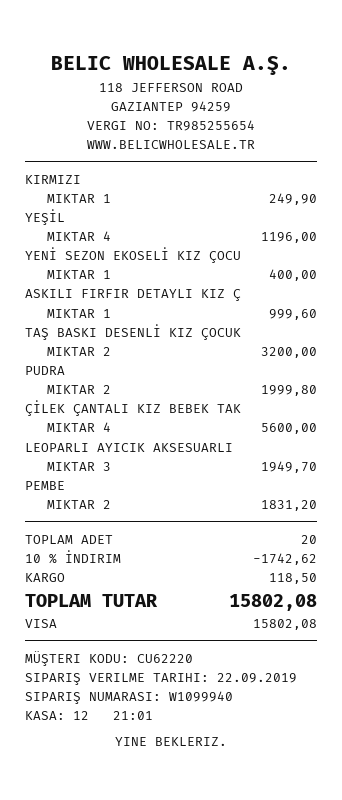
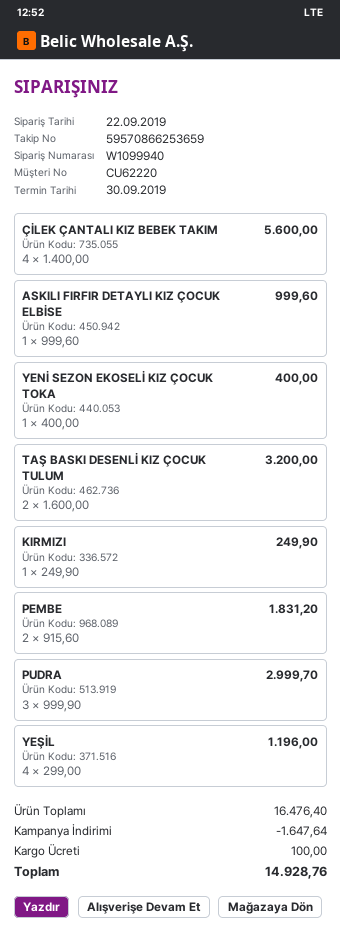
PUDRA: 2 for 1999.80 -> 3 for 2999.70
LEOPARLI AYICIK AKSESUARLI: 3 for 1949.70 -> none
discount: 1742.62 -> 1647.64
shipping: 118.50 -> 100.00
total: 15802.08 -> 14928.76

